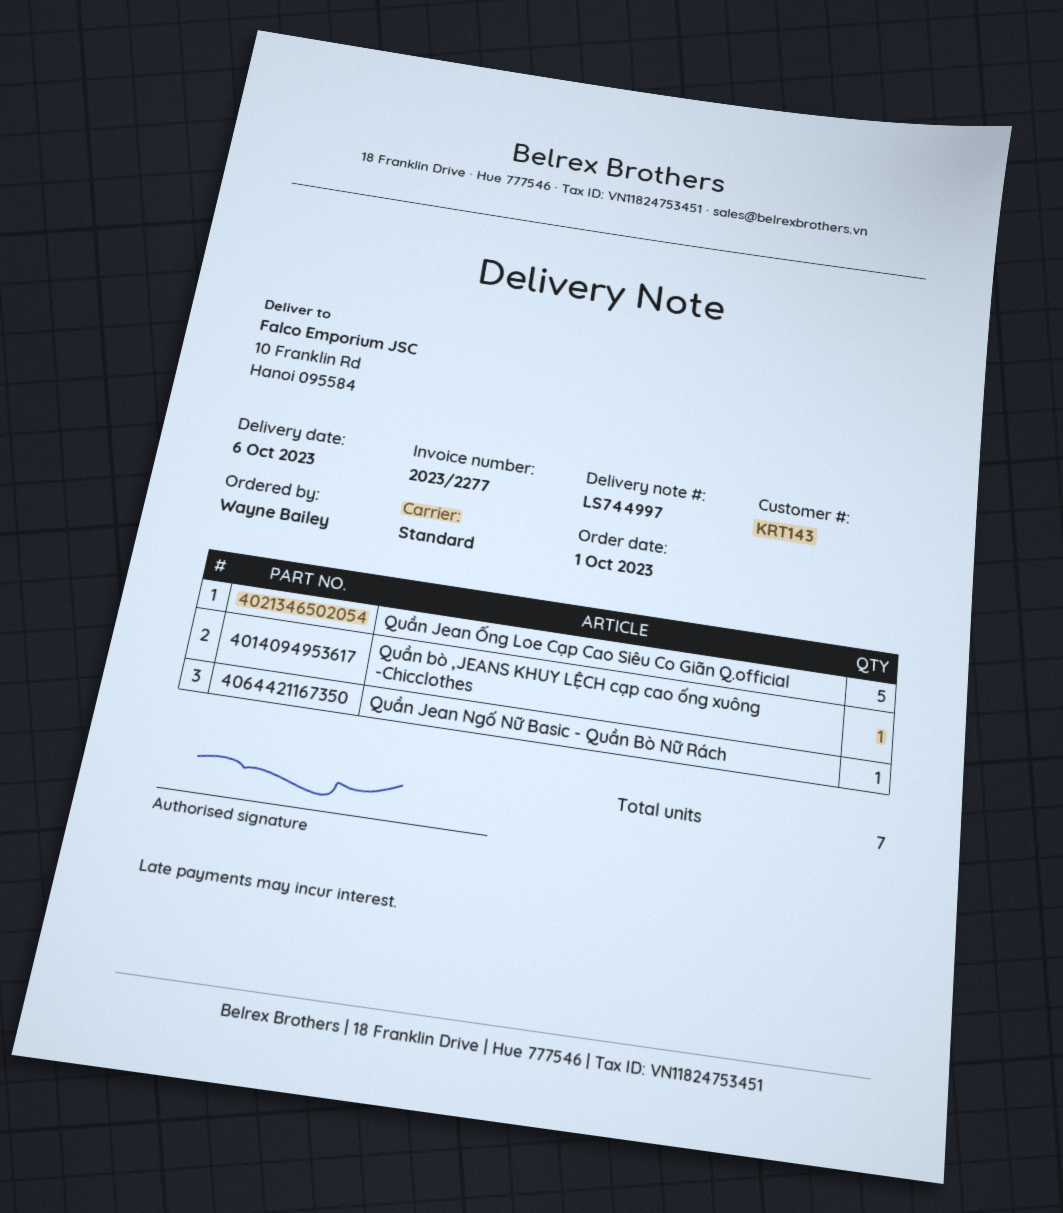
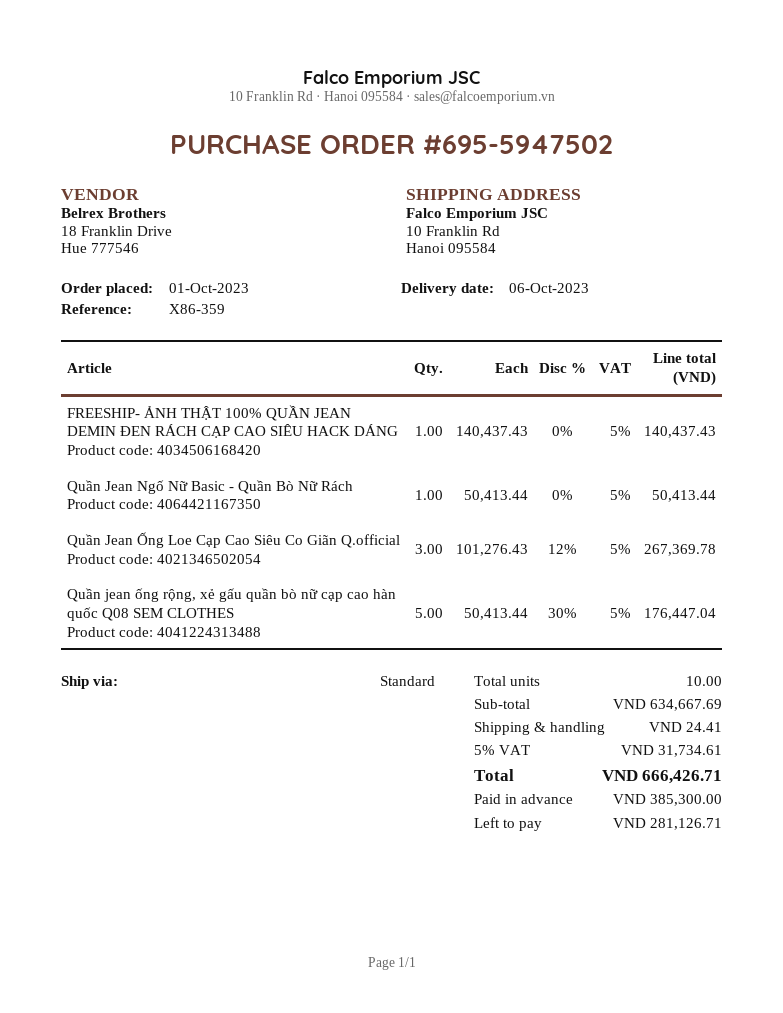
Quần Jean Ống Loe Cạp Cao Siêu Co Giãn Q.official: 5 -> 3
Quần bò ,JEANS KHUY LỆCH cạp cao ống xuông -Chicclothes: 1 -> none
FREESHIP- ẢNH THẬT 100% QUẦN JEAN DEMIN ĐEN RÁCH CẠP CAO SIÊU HACK DÁNG: none -> 1
Quần jean ống rộng, xẻ gấu quần bò nữ cạp cao hàn quốc Q08 SEM CLOTHES: none -> 5
total quantity: 7 -> 10

